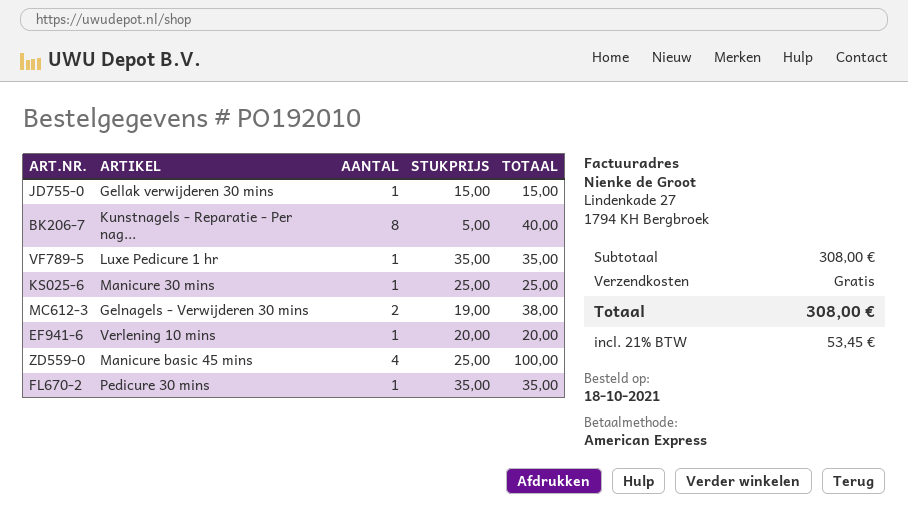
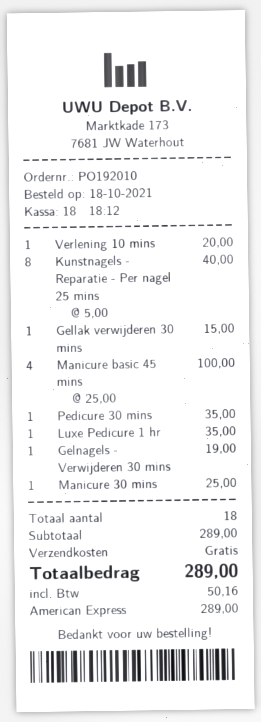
Gelnagels - Verwijderen 30 mins: 2 x 19.00 = 38.00 -> 1 x 19.00 = 19.00
subtotal: 308.00 -> 289.00
tax: 53.45 -> 50.16
total: 308.00 -> 289.00

